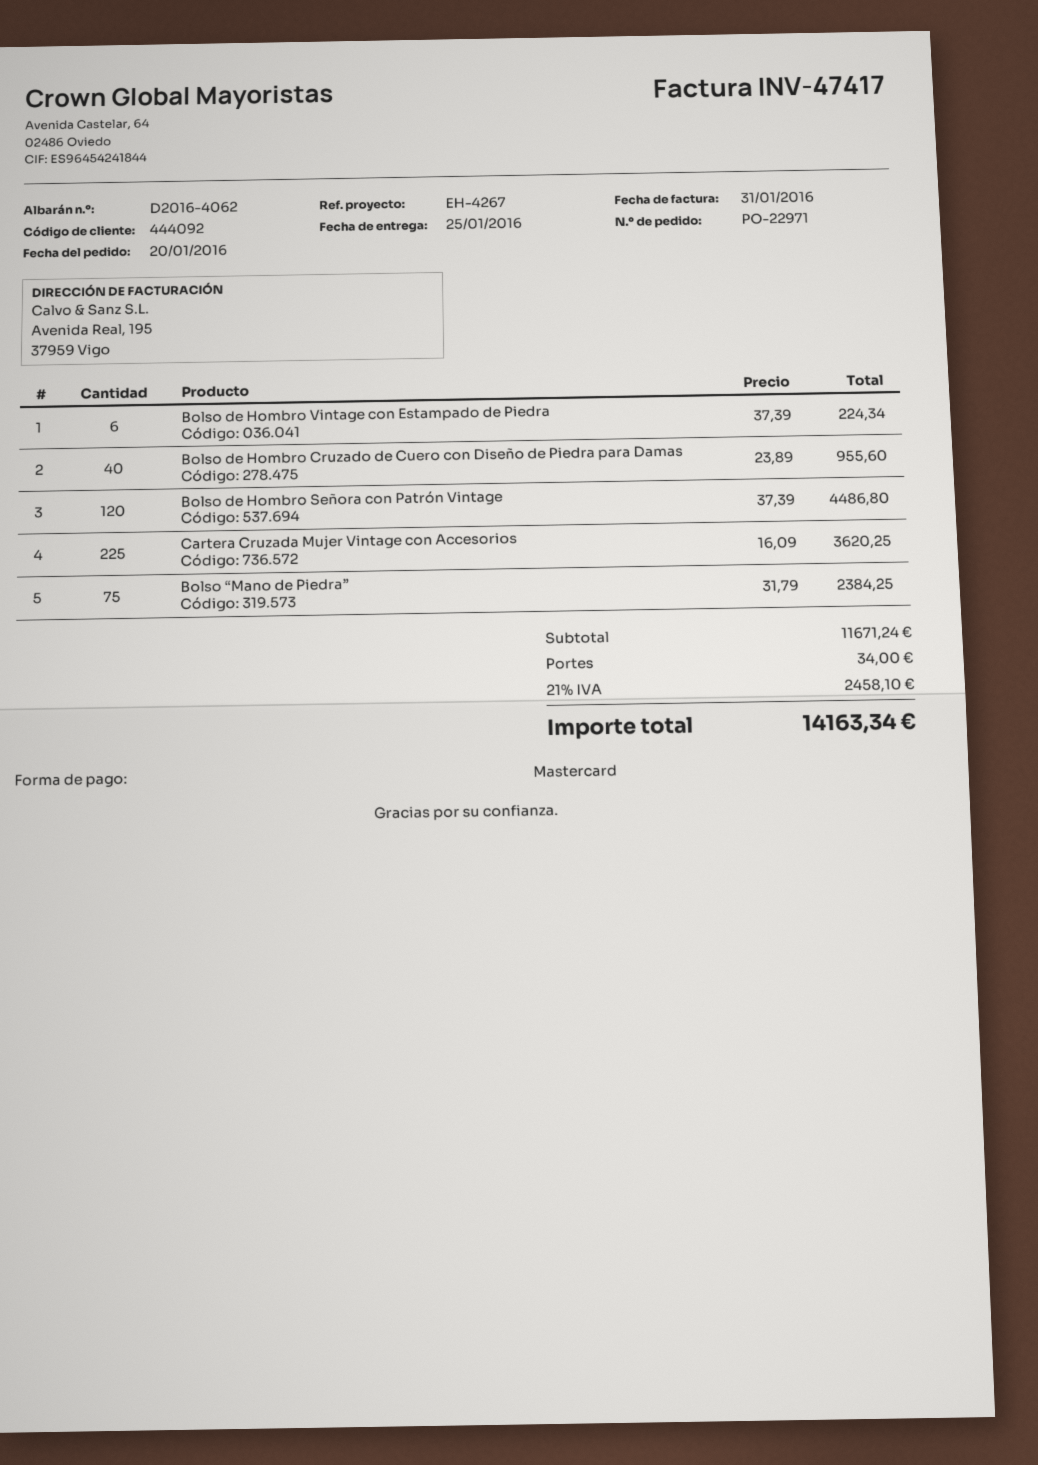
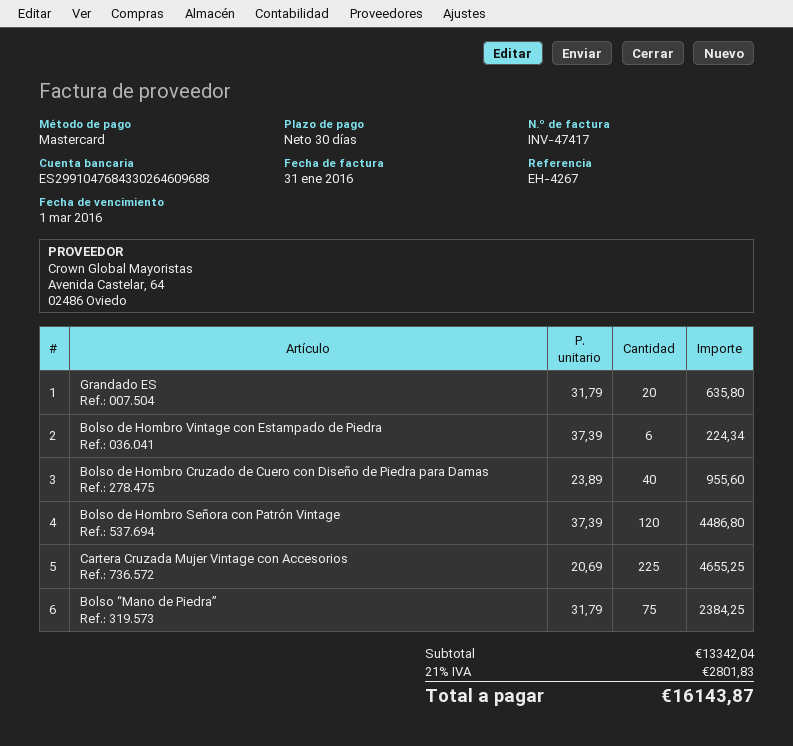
Cartera Cruzada Mujer Vintage con Accesorios: 225 x 16.09 = 3620.25 -> 225 x 20.69 = 4655.25
Grandado ES: none -> 20 x 31.79 = 635.80
subtotal: 11671.24 -> 13342.04
shipping: 34.00 -> none
tax: 21% = 2458.10 -> 21% = 2801.83
total: 14163.34 -> 16143.87

